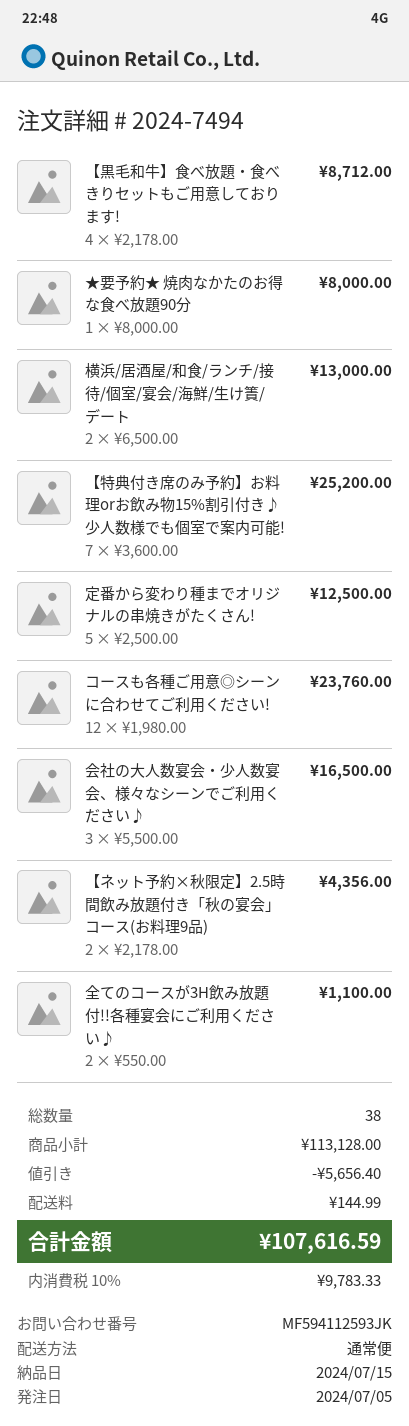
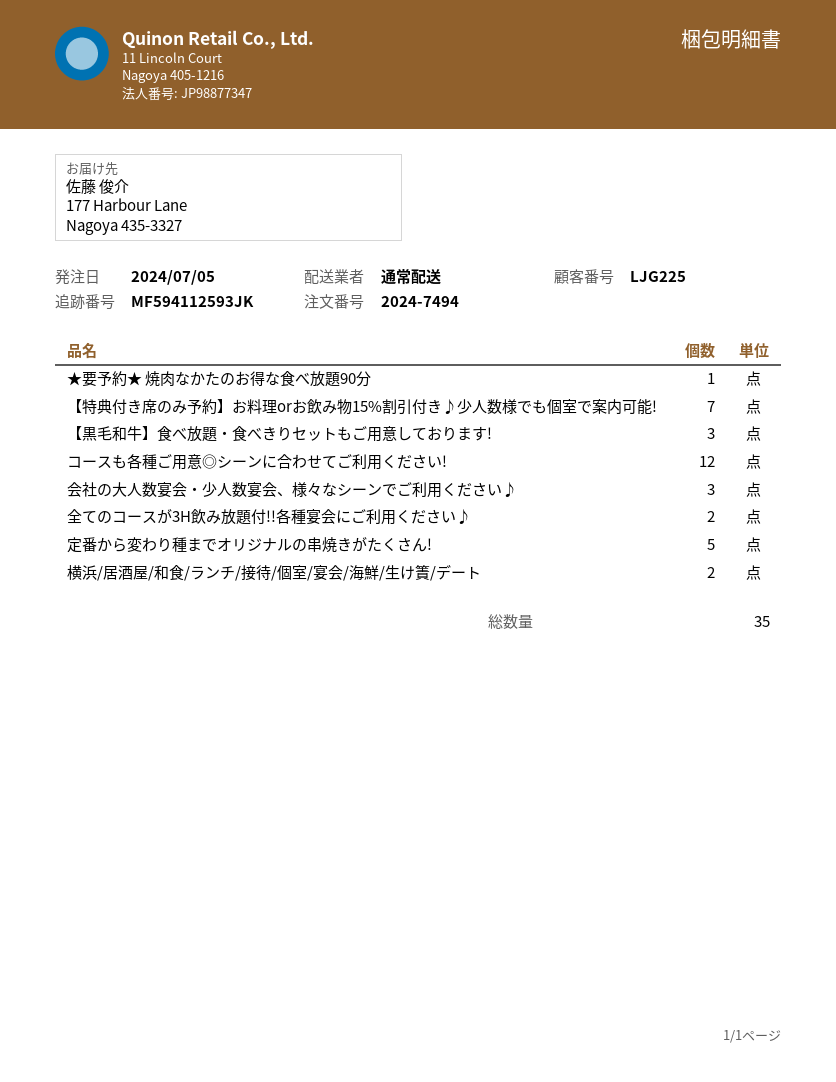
【黒毛和牛】食べ放題・食べきりセットもご用意しております!: 4 -> 3
【ネット予約×秋限定】2.5時間飲み放題付き「秋の宴会」コース(お料理9品): 2 -> none
total quantity: 38 -> 35

